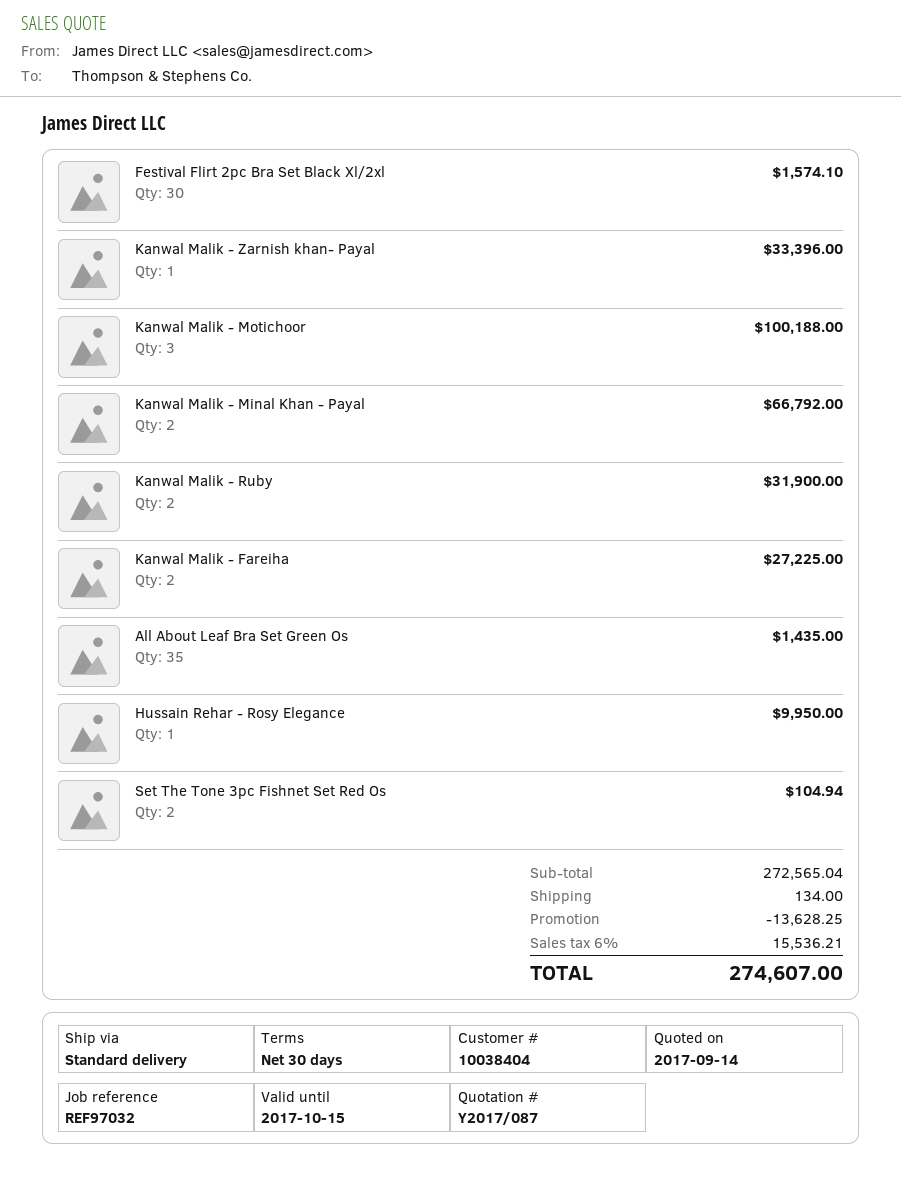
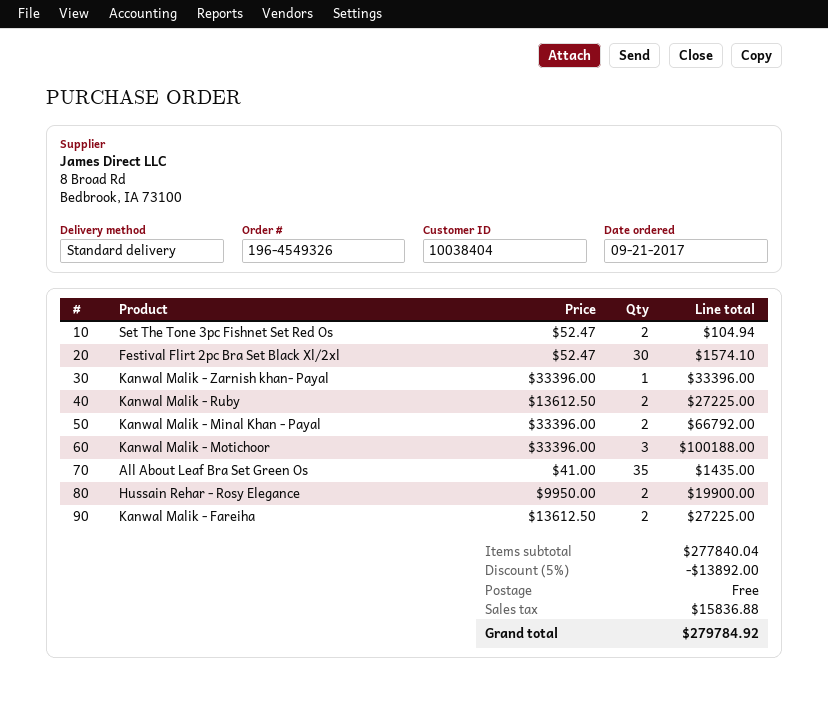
Kanwal Malik - Ruby: 2 for 31900.00 -> 2 for 27225.00
Hussain Rehar - Rosy Elegance: 1 for 9950.00 -> 2 for 19900.00
subtotal: 272565.04 -> 277840.04
discount: 13628.25 -> 13892.00
shipping: 134.00 -> 0.00
tax: 15536.21 -> 15836.88
total: 274607.00 -> 279784.92

